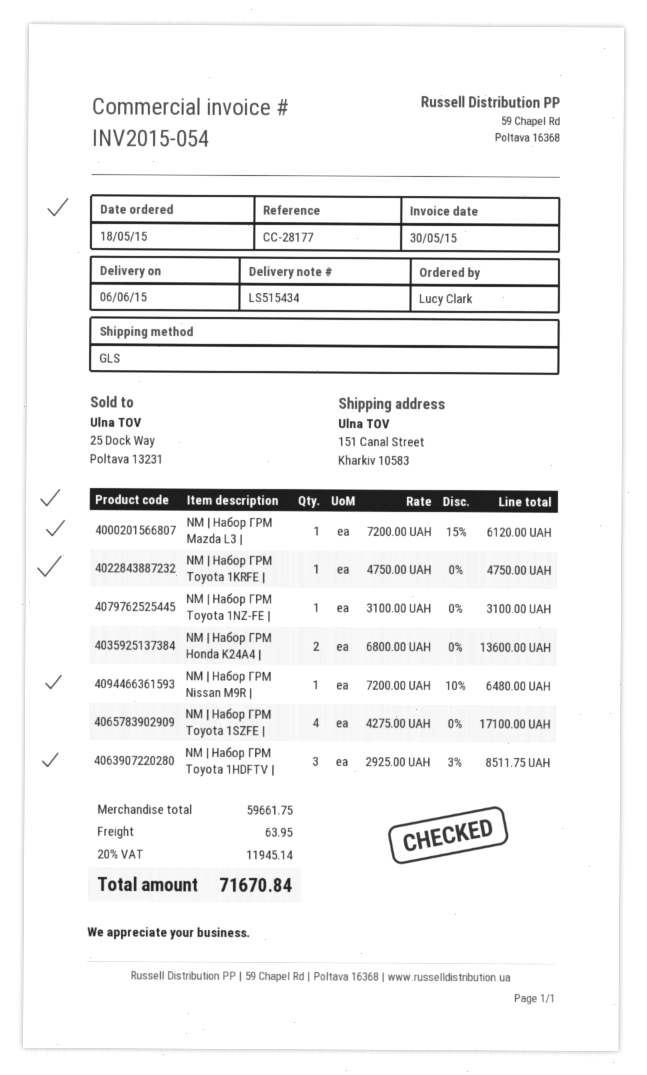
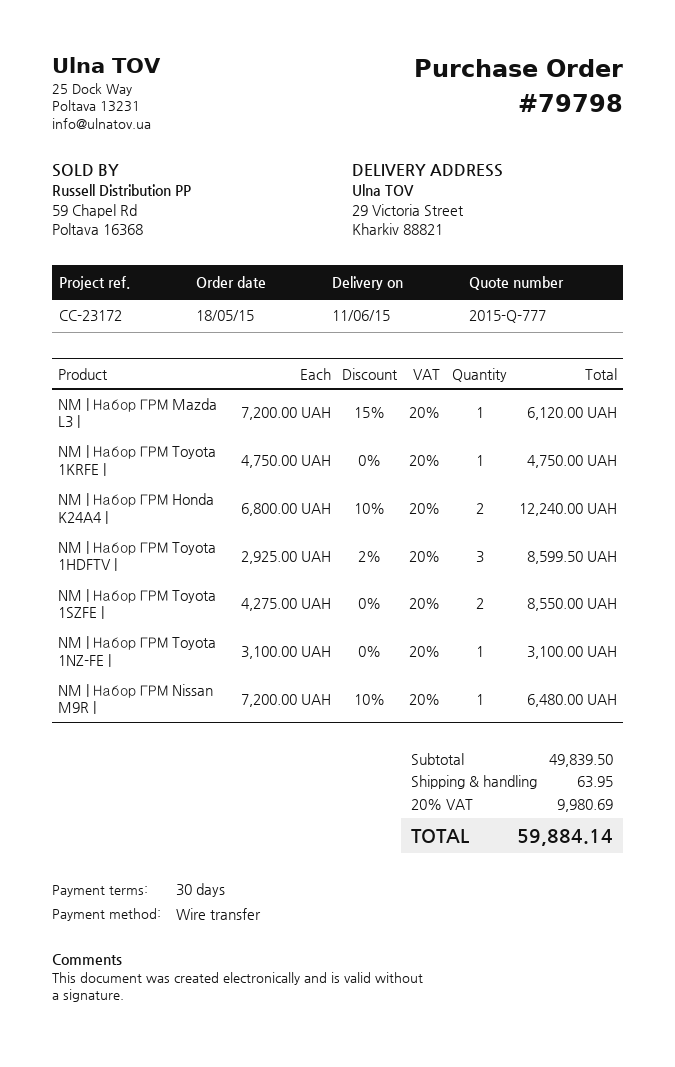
delivery date: 2015-06-06 -> 2015-06-11
reference: CC-28177 -> CC-23172
ship to: 151 Canal Street, Kharkiv 10583 -> 29 Victoria Street, Kharkiv 88821
NM | Набор ГРМ Honda K24A4 |: 2 x 6800.00 = 13600.00 -> 2 x 6800.00 - 10% = 12240.00
NM | Набор ГРМ Toyota 1SZFE |: 4 x 4275.00 = 17100.00 -> 2 x 4275.00 = 8550.00
NM | Набор ГРМ Toyota 1HDFTV |: 3 x 2925.00 - 3% = 8511.75 -> 3 x 2925.00 - 2% = 8599.50
subtotal: 59661.75 -> 49839.50
tax: 20% = 11945.14 -> 20% = 9980.69
total: 71670.84 -> 59884.14

